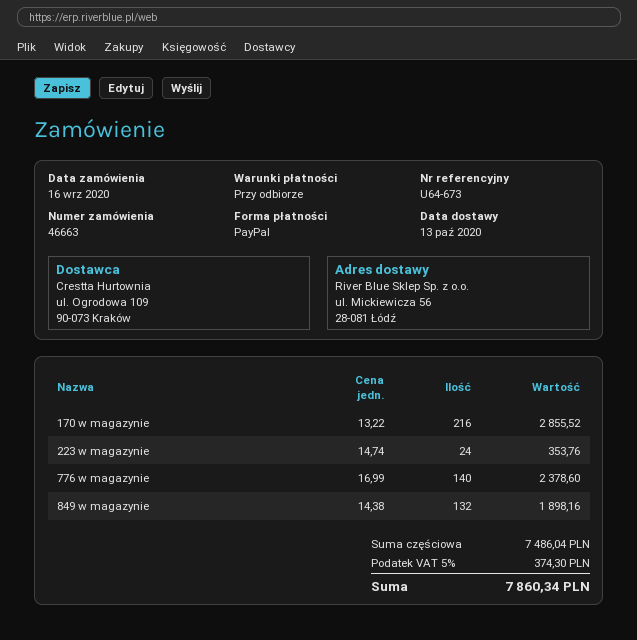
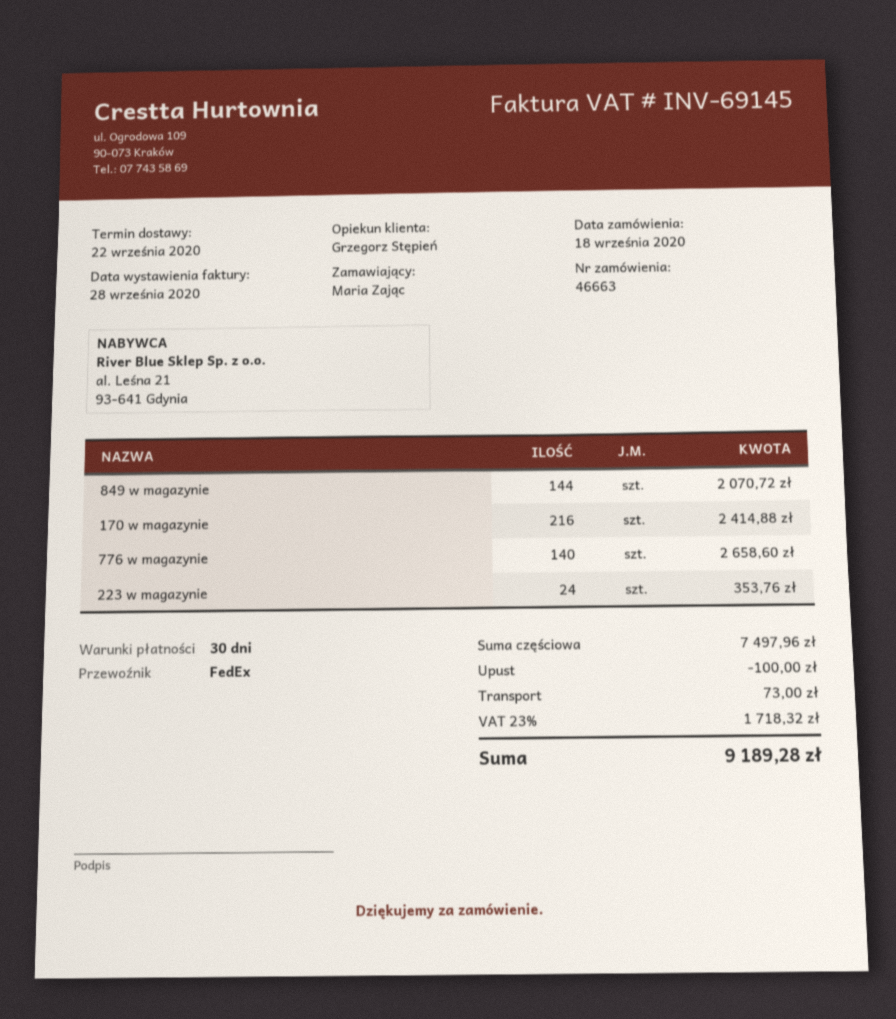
order date: 2020-09-16 -> 2020-09-18
delivery date: 2020-10-13 -> 2020-09-22
payment terms: on receipt -> 30 days
170 w magazynie: 216 for 2855.52 -> 216 for 2414.88
776 w magazynie: 140 for 2378.60 -> 140 for 2658.60
849 w magazynie: 132 for 1898.16 -> 144 for 2070.72
subtotal: 7486.04 -> 7497.96
discount: none -> 100.00
shipping: none -> 73.00
tax: 5% = 374.30 -> 23% = 1718.32
total: 7860.34 -> 9189.28

